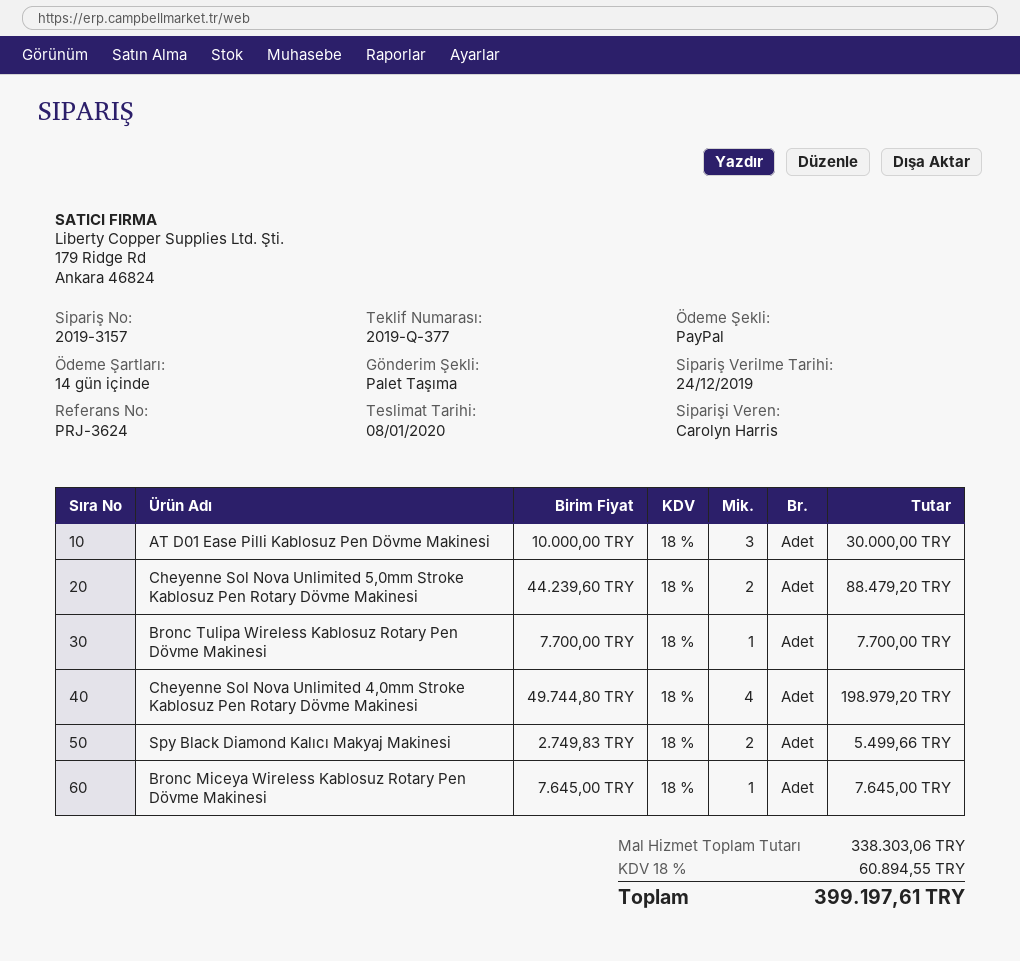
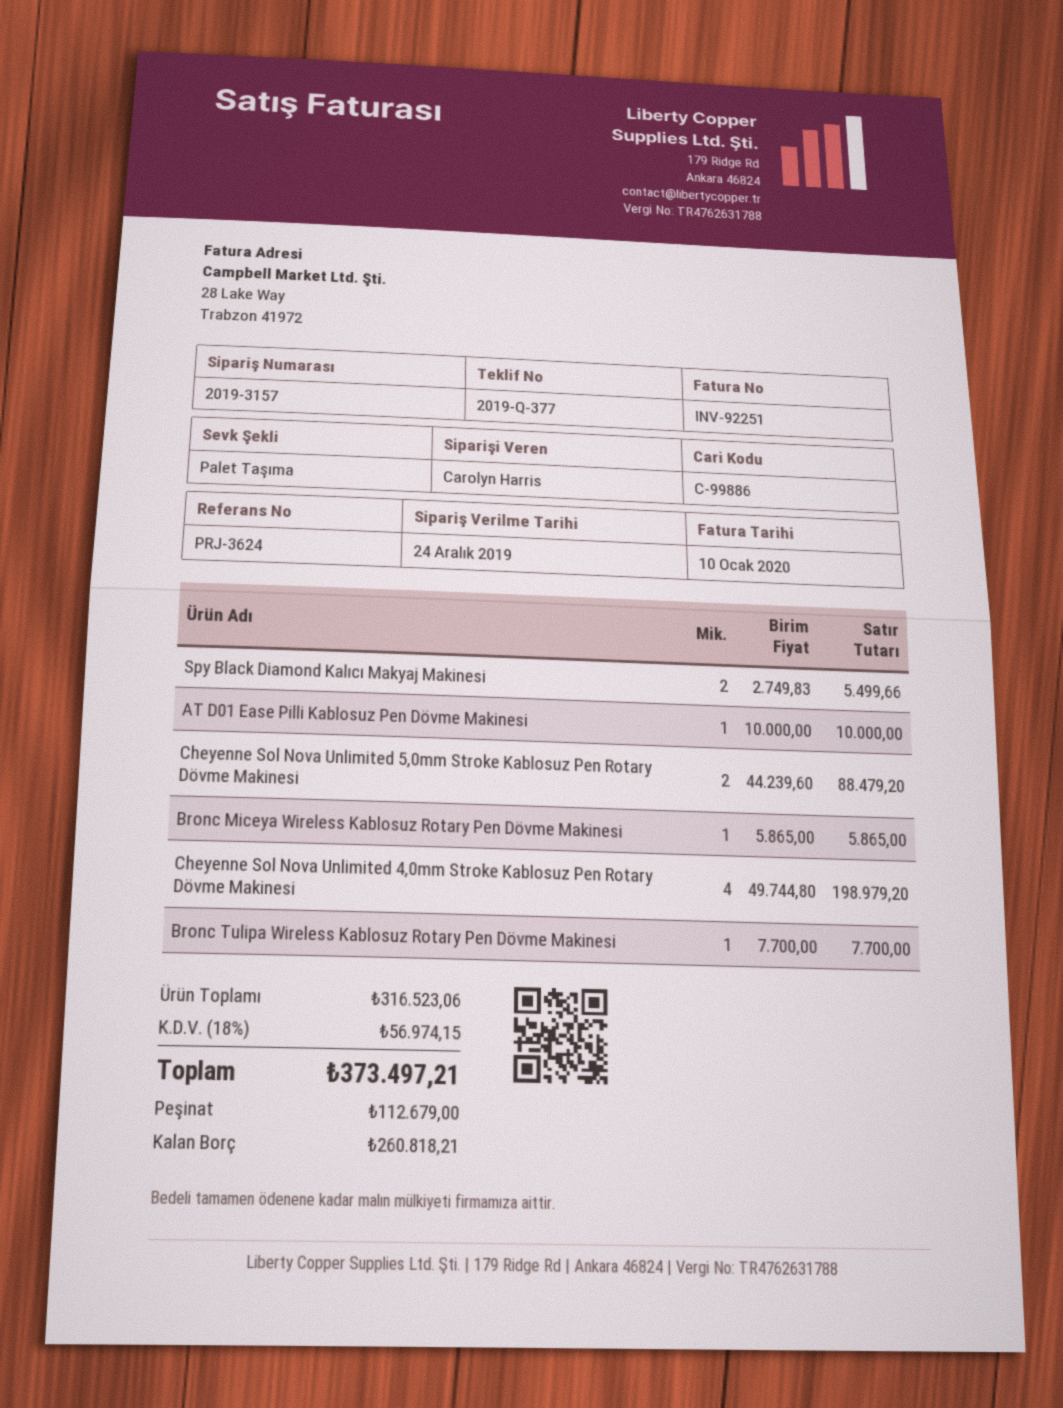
AT D01 Ease Pilli Kablosuz Pen Dövme Makinesi: 3 x 10000.00 = 30000.00 -> 1 x 10000.00 = 10000.00
Bronc Miceya Wireless Kablosuz Rotary Pen Dövme Makinesi: 1 x 7645.00 = 7645.00 -> 1 x 5865.00 = 5865.00
subtotal: 338303.06 -> 316523.06
tax: 18% = 60894.55 -> 18% = 56974.15
total: 399197.61 -> 373497.21

